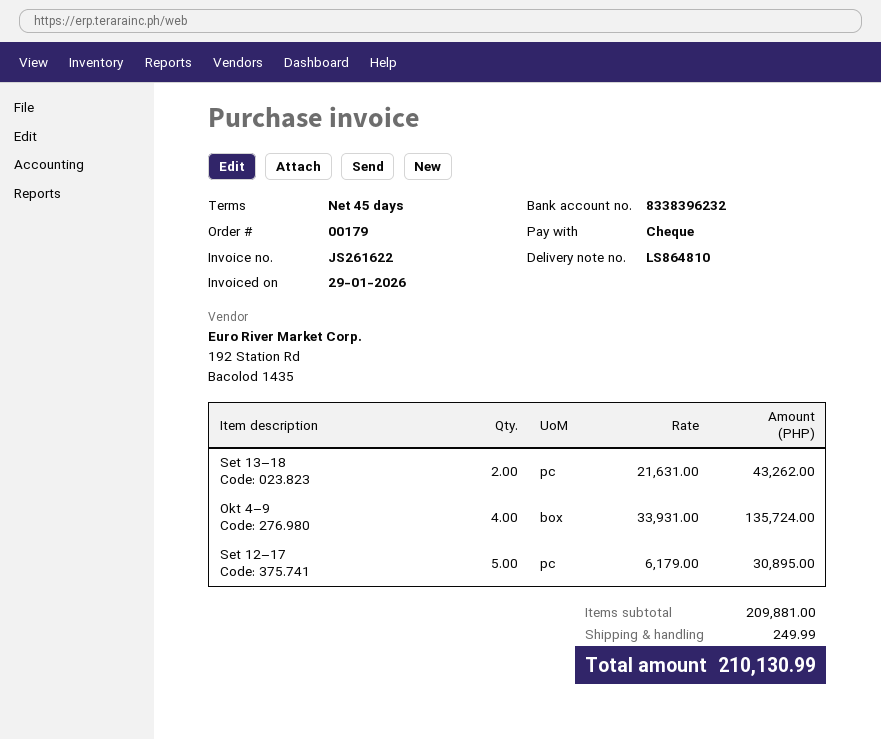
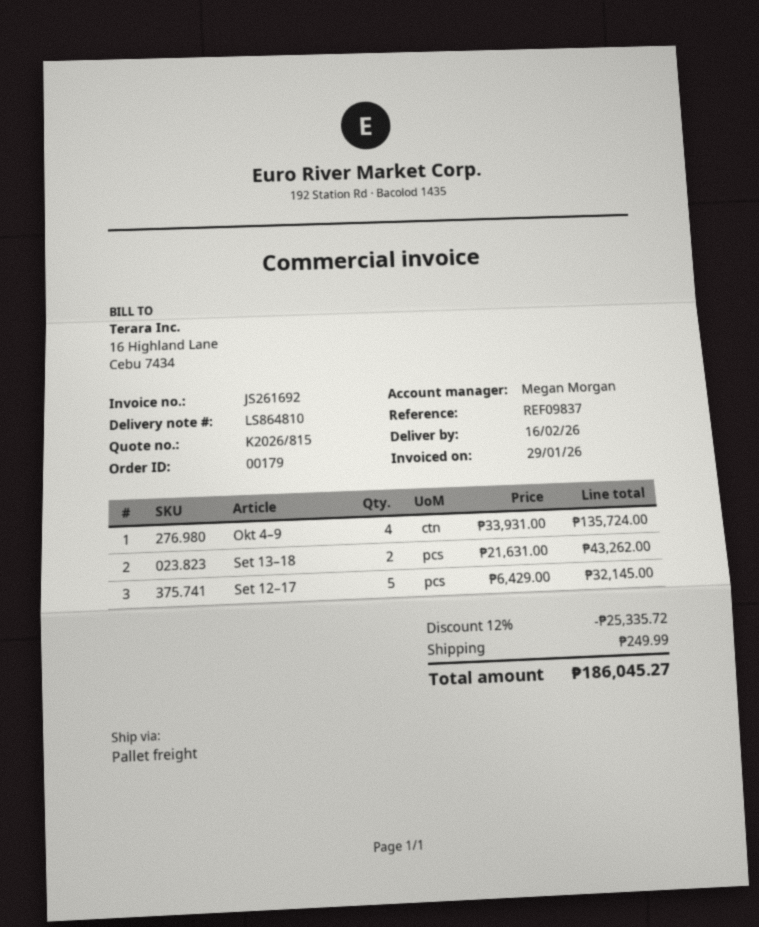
invoice number: JS261622 -> JS261692
Set 12–17: 5 x 6179.00 = 30895.00 -> 5 x 6429.00 = 32145.00
discount: none -> 12% = 25335.72
total: 210130.99 -> 186045.27

